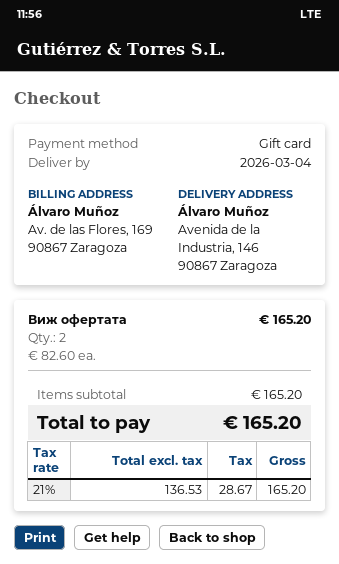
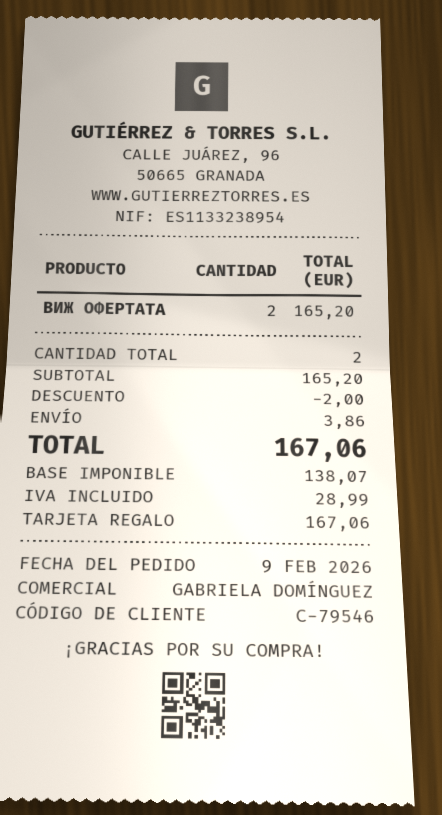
discount: none -> 2.00
shipping: none -> 3.86
net: 136.53 -> 138.07
tax: 28.67 -> 28.99
total: 165.20 -> 167.06

